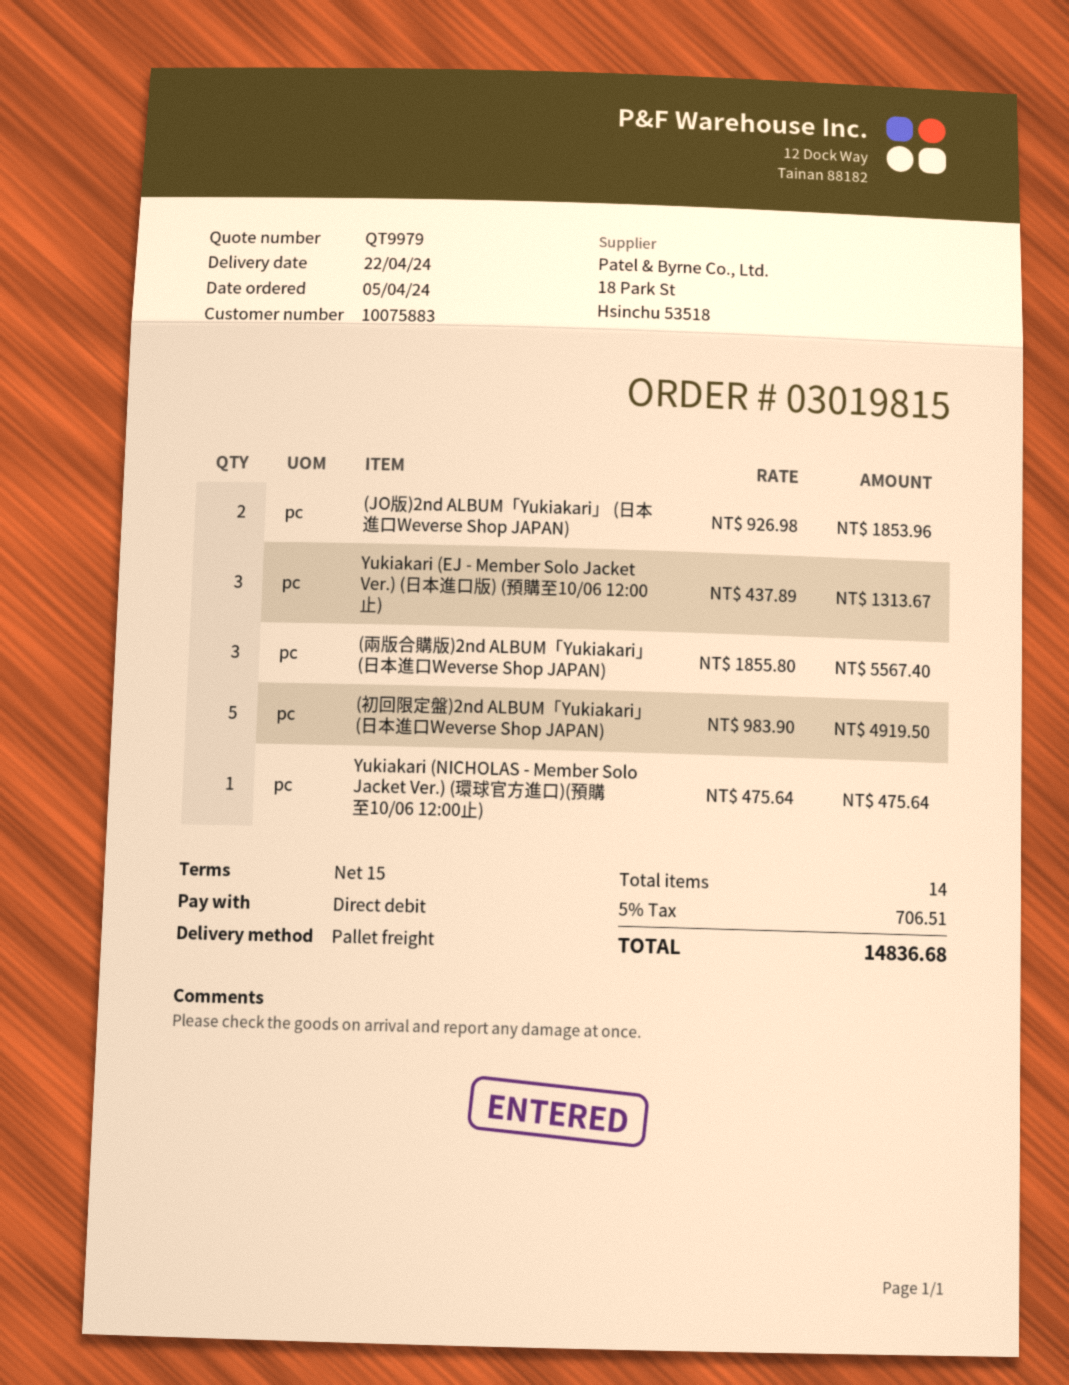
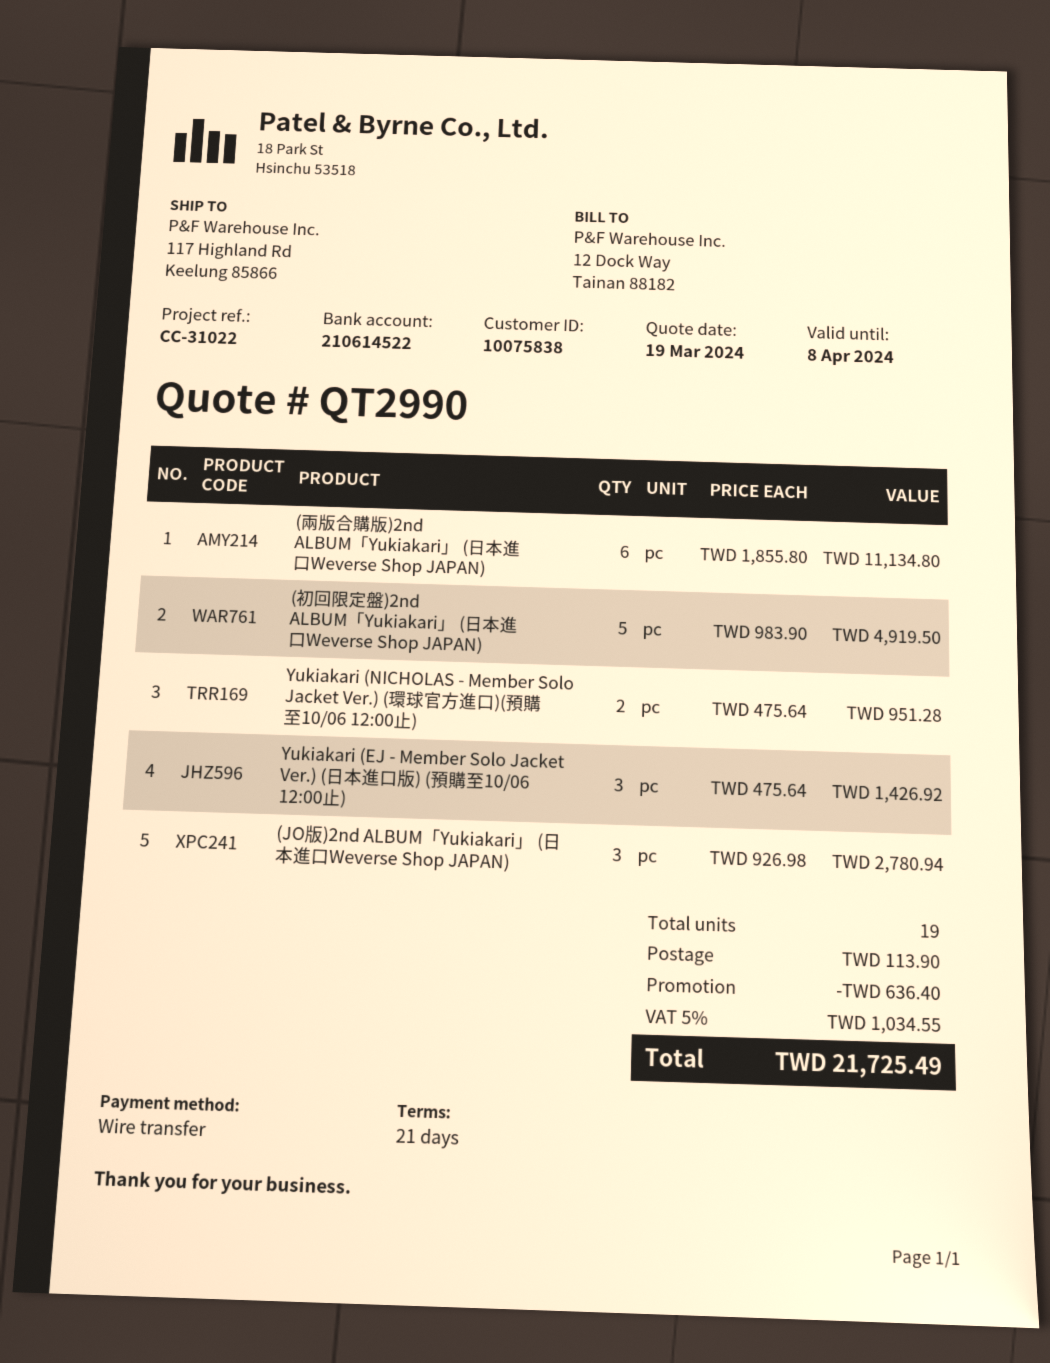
quote number: QT9979 -> QT2990
payment terms: 15 days -> 21 days
customer number: 10075883 -> 10075838
payment method: direct debit -> bank transfer
(JO版)2nd ALBUM「Yukiakari」 (日本進口Weverse Shop JAPAN): 2 x 926.98 = 1853.96 -> 3 x 926.98 = 2780.94
Yukiakari (EJ - Member Solo Jacket Ver.) (日本進口版) (預購至10/06 12:00止): 3 x 437.89 = 1313.67 -> 3 x 475.64 = 1426.92
(兩版合購版)2nd ALBUM「Yukiakari」 (日本進口Weverse Shop JAPAN): 3 x 1855.80 = 5567.40 -> 6 x 1855.80 = 11134.80
Yukiakari (NICHOLAS - Member Solo Jacket Ver.) (環球官方進口)(預購至10/06 12:00止): 1 x 475.64 = 475.64 -> 2 x 475.64 = 951.28
total quantity: 14 -> 19
discount: none -> 636.40
shipping: none -> 113.90
tax: 5% = 706.51 -> 5% = 1034.55
total: 14836.68 -> 21725.49

